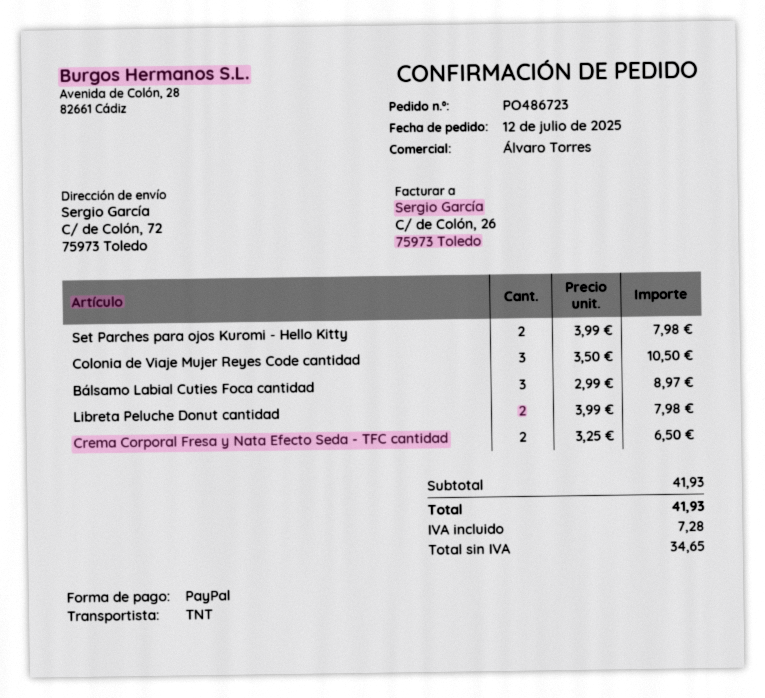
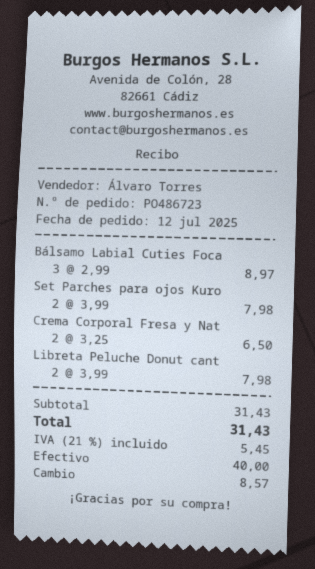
payment method: PayPal -> cash
Colonia de Viaje Mujer Reyes Code cantidad: 3 x 3.50 = 10.50 -> none
subtotal: 41.93 -> 31.43
tax: 7.28 -> 5.45
total: 41.93 -> 31.43

